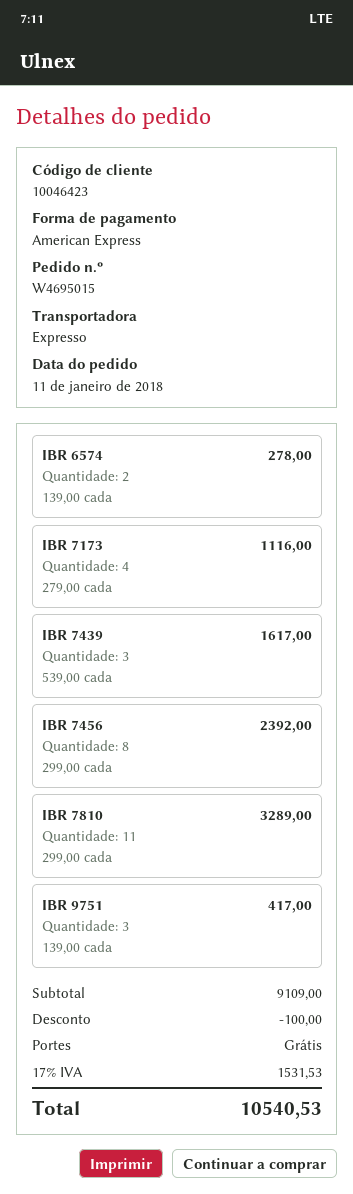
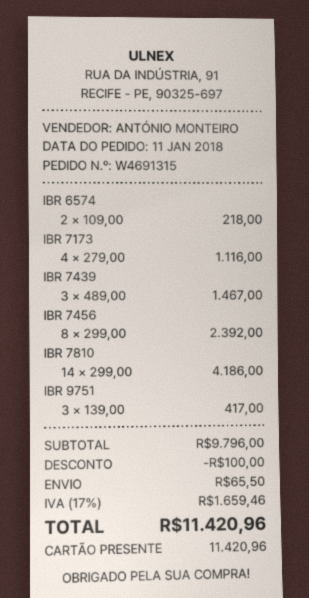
order number: W4695015 -> W4691315
payment method: American Express -> gift card
IBR 6574: 2 x 139.00 = 278.00 -> 2 x 109.00 = 218.00
IBR 7439: 3 x 539.00 = 1617.00 -> 3 x 489.00 = 1467.00
IBR 7810: 11 x 299.00 = 3289.00 -> 14 x 299.00 = 4186.00
subtotal: 9109.00 -> 9796.00
shipping: 0.00 -> 65.50
tax: 17% = 1531.53 -> 17% = 1659.46
total: 10540.53 -> 11420.96

